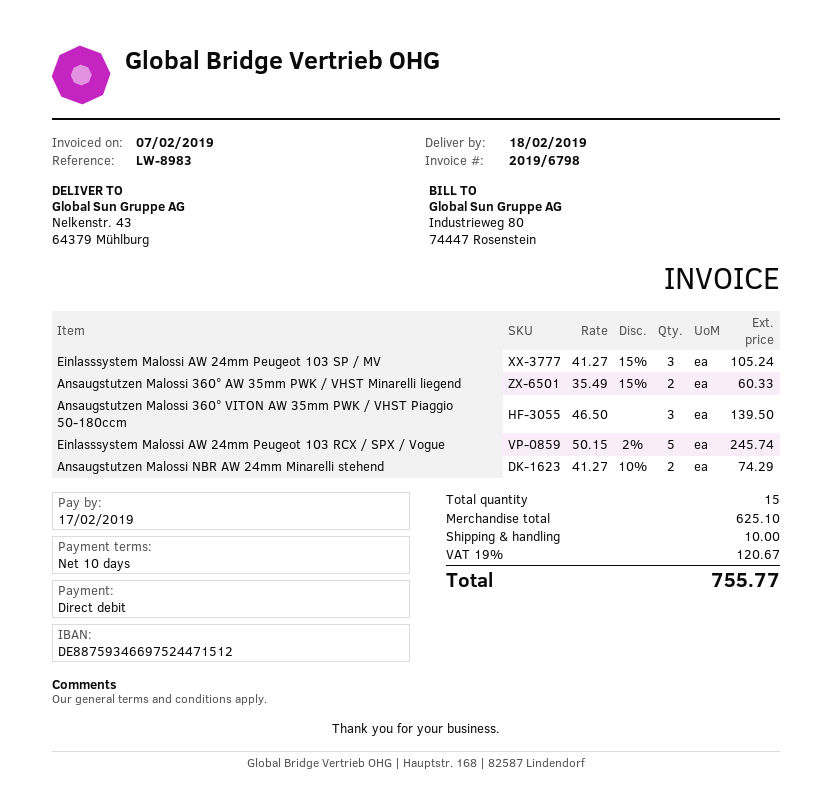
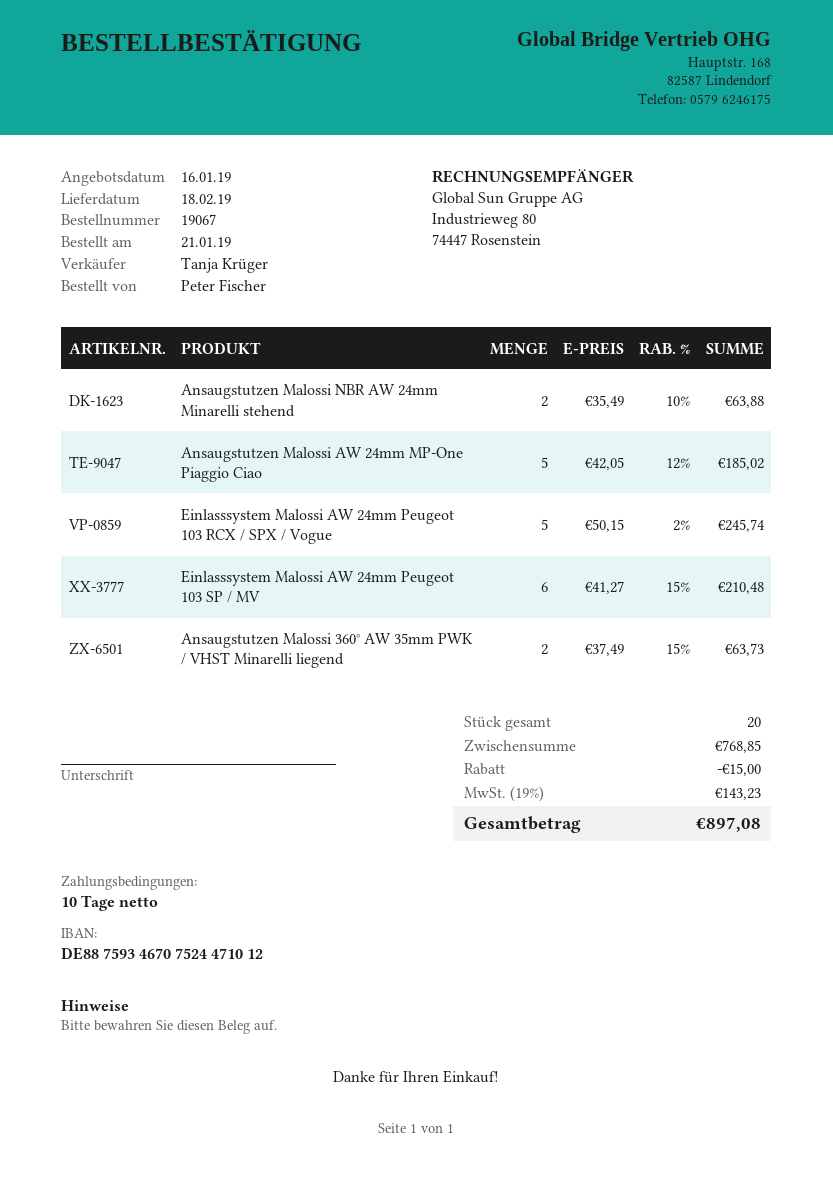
bank account: DE88759346697524471512 -> DE88759346707524471012
Einlasssystem Malossi AW 24mm Peugeot 103 SP / MV: 3 x 41.27 - 15% = 105.24 -> 6 x 41.27 - 15% = 210.48
Ansaugstutzen Malossi 360° AW 35mm PWK / VHST Minarelli liegend: 2 x 35.49 - 15% = 60.33 -> 2 x 37.49 - 15% = 63.73
Ansaugstutzen Malossi 360° VITON AW 35mm PWK / VHST Piaggio 50-180ccm: 3 x 46.50 = 139.50 -> none
Ansaugstutzen Malossi NBR AW 24mm Minarelli stehend: 2 x 41.27 - 10% = 74.29 -> 2 x 35.49 - 10% = 63.88
Ansaugstutzen Malossi AW 24mm MP-One Piaggio Ciao: none -> 5 x 42.05 - 12% = 185.02
total quantity: 15 -> 20
subtotal: 625.10 -> 768.85
discount: none -> 15.00
shipping: 10.00 -> none
tax: 19% = 120.67 -> 19% = 143.23
total: 755.77 -> 897.08

